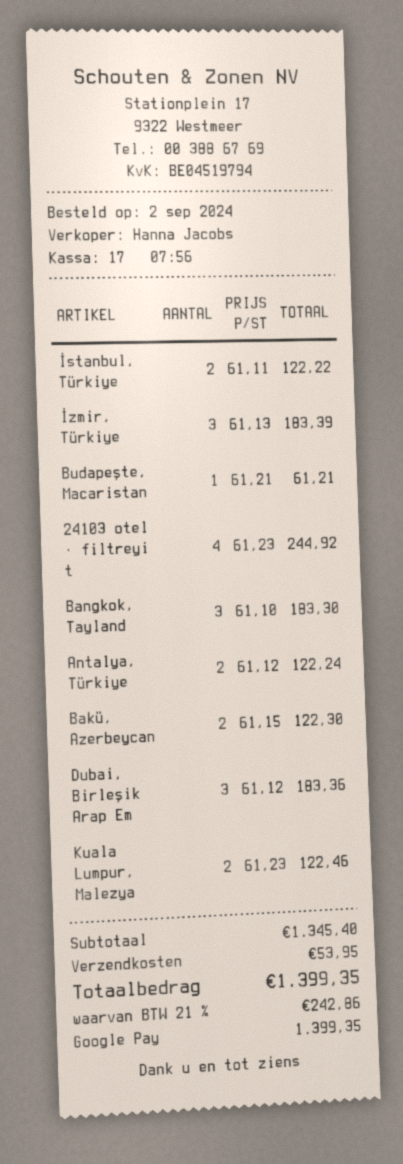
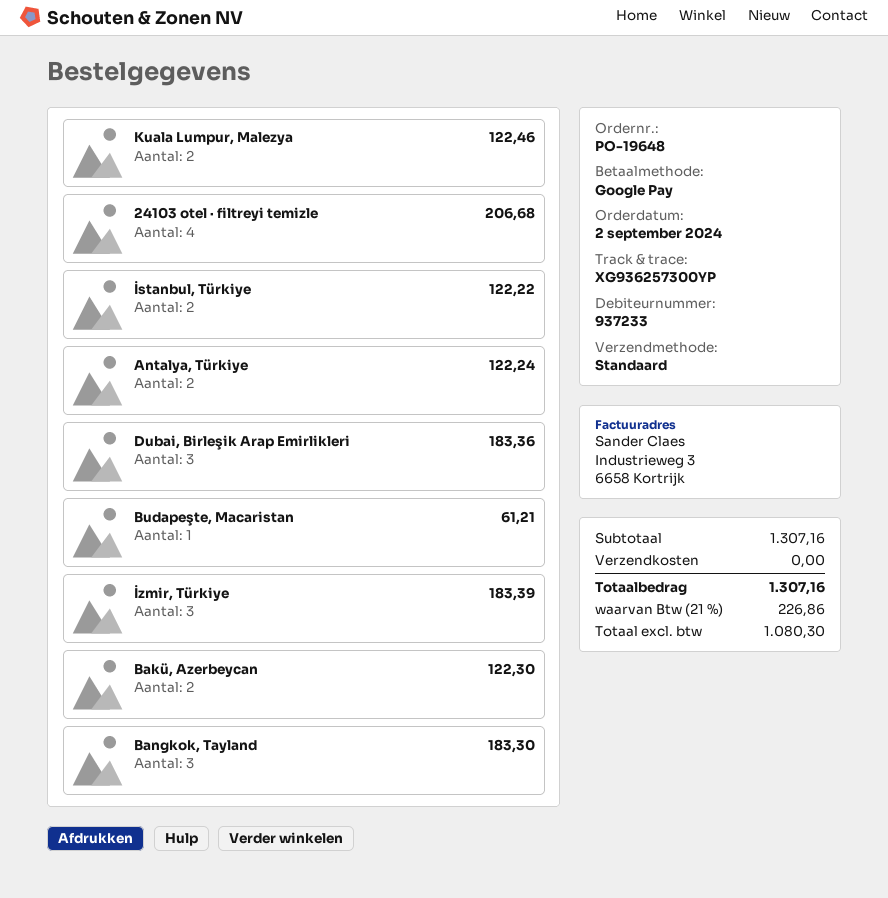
24103 otel · filtreyi t: 4 for 244.92 -> 4 for 206.68
subtotal: 1345.40 -> 1307.16
shipping: 53.95 -> 0.00
tax: 21% = 242.86 -> 21% = 226.86
total: 1399.35 -> 1307.16

